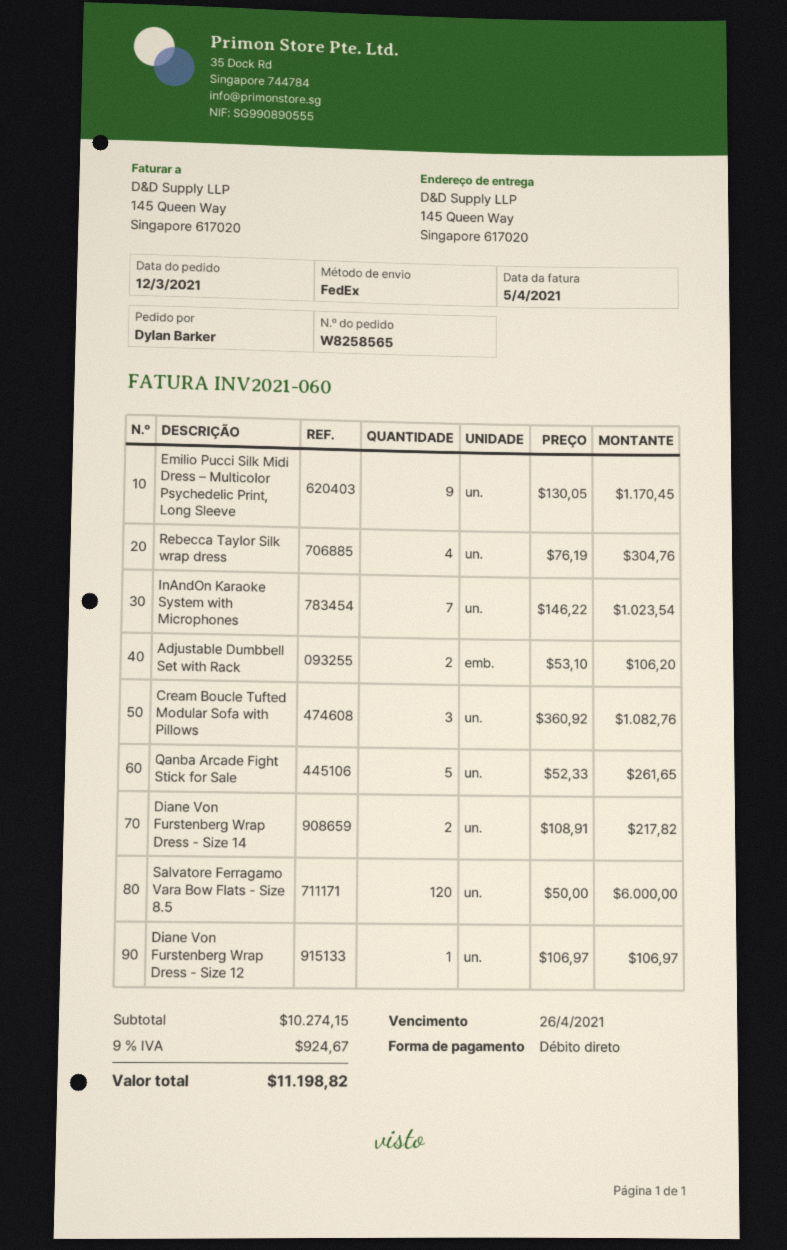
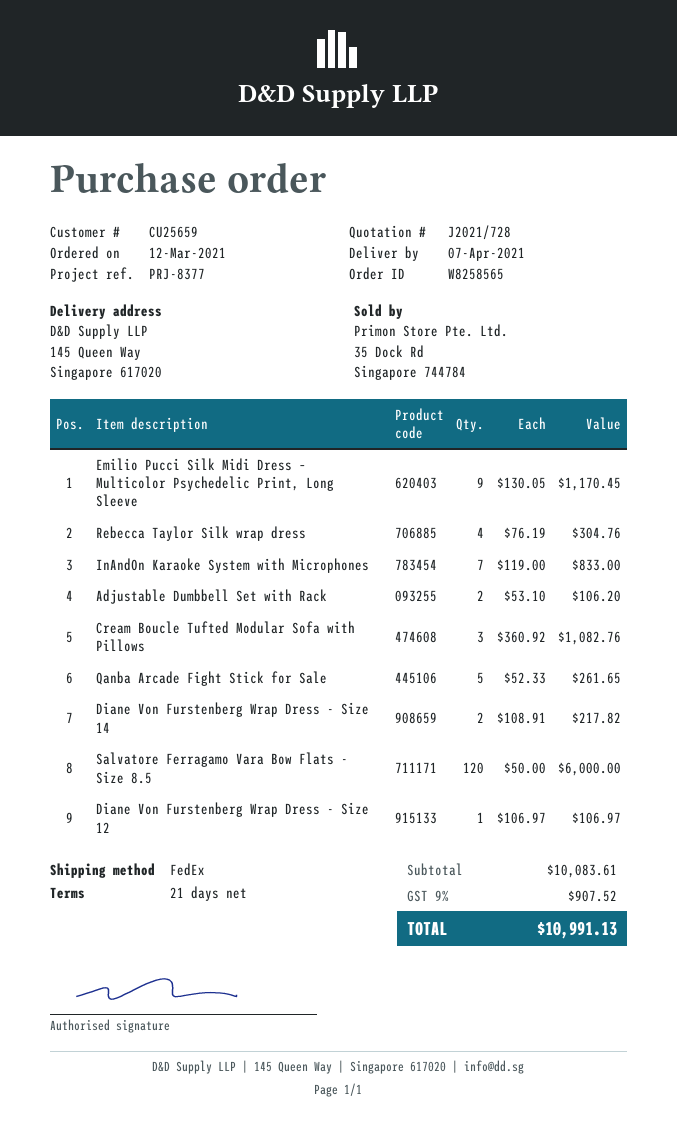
InAndOn Karaoke System with Microphones: 7 x 146.22 = 1023.54 -> 7 x 119.00 = 833.00
subtotal: 10274.15 -> 10083.61
tax: 9% = 924.67 -> 9% = 907.52
total: 11198.82 -> 10991.13

